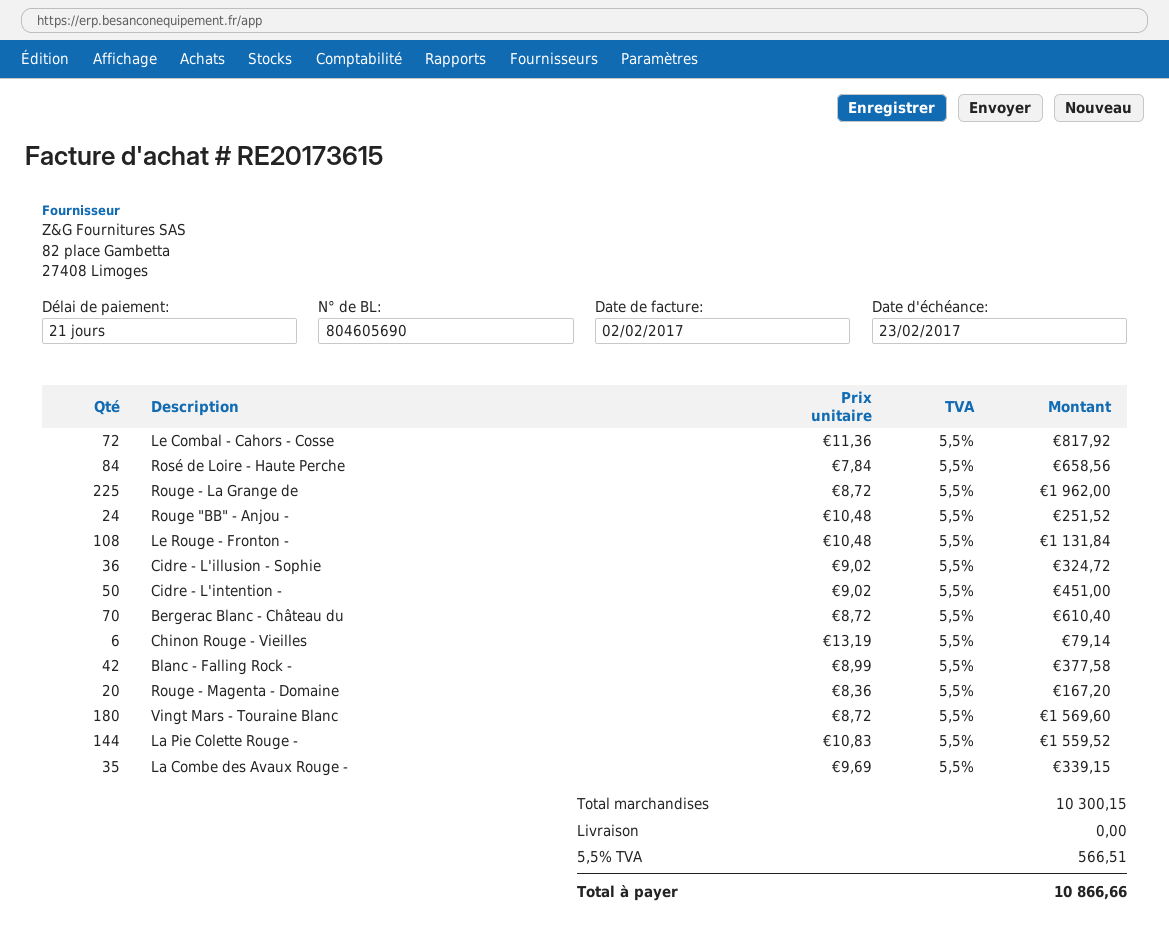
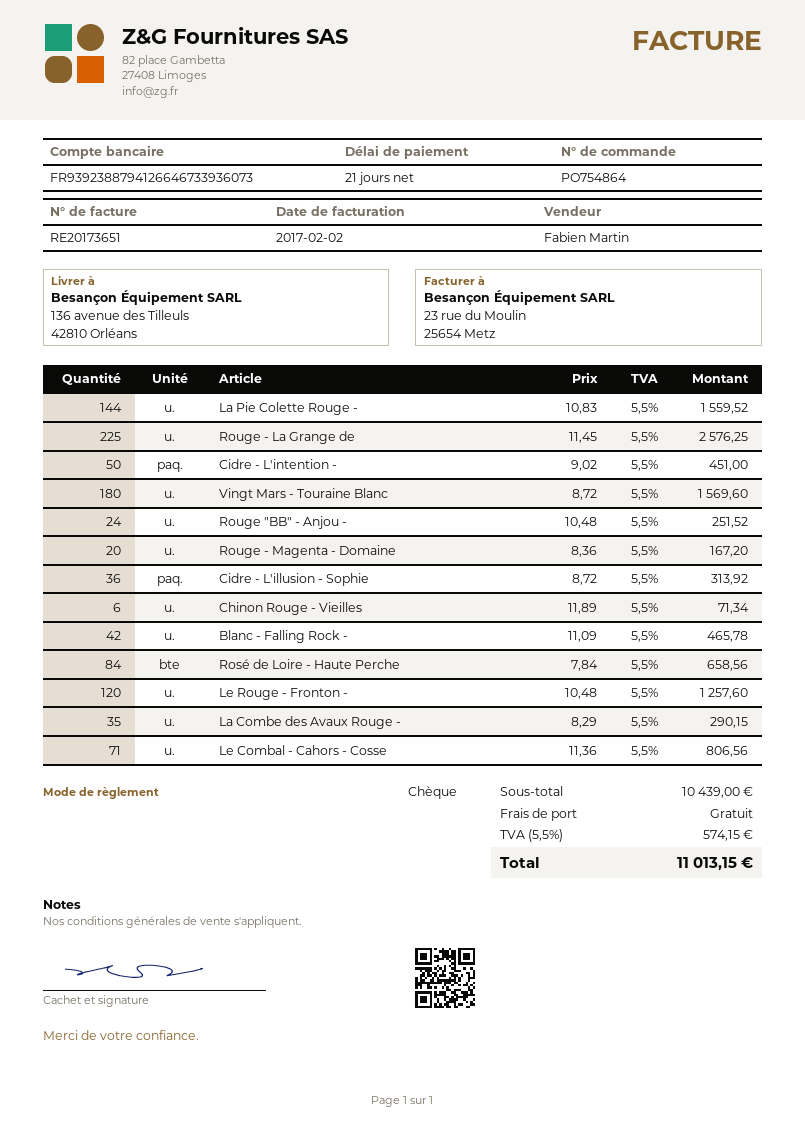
invoice number: RE20173615 -> RE20173651
Le Combal - Cahors - Cosse: 72 x 11.36 = 817.92 -> 71 x 11.36 = 806.56
Rouge - La Grange de: 225 x 8.72 = 1962.00 -> 225 x 11.45 = 2576.25
Le Rouge - Fronton -: 108 x 10.48 = 1131.84 -> 120 x 10.48 = 1257.60
Cidre - L'illusion - Sophie: 36 x 9.02 = 324.72 -> 36 x 8.72 = 313.92
Bergerac Blanc - Château du: 70 x 8.72 = 610.40 -> none
Chinon Rouge - Vieilles: 6 x 13.19 = 79.14 -> 6 x 11.89 = 71.34
Blanc - Falling Rock -: 42 x 8.99 = 377.58 -> 42 x 11.09 = 465.78
La Combe des Avaux Rouge -: 35 x 9.69 = 339.15 -> 35 x 8.29 = 290.15
subtotal: 10300.15 -> 10439.00
tax: 5.5% = 566.51 -> 5.5% = 574.15
total: 10866.66 -> 11013.15

